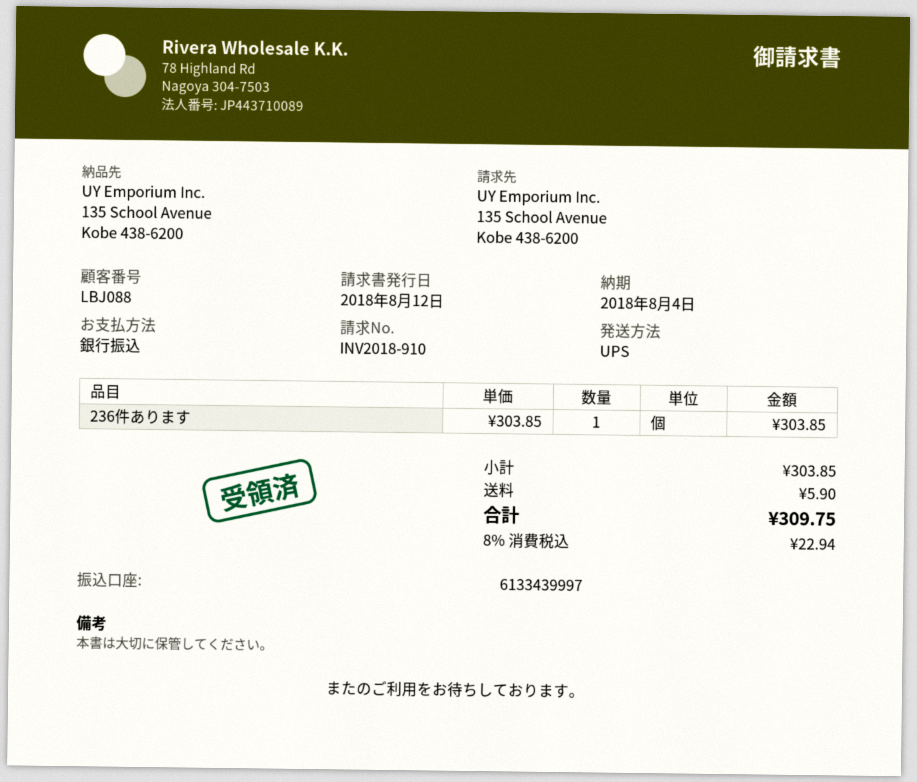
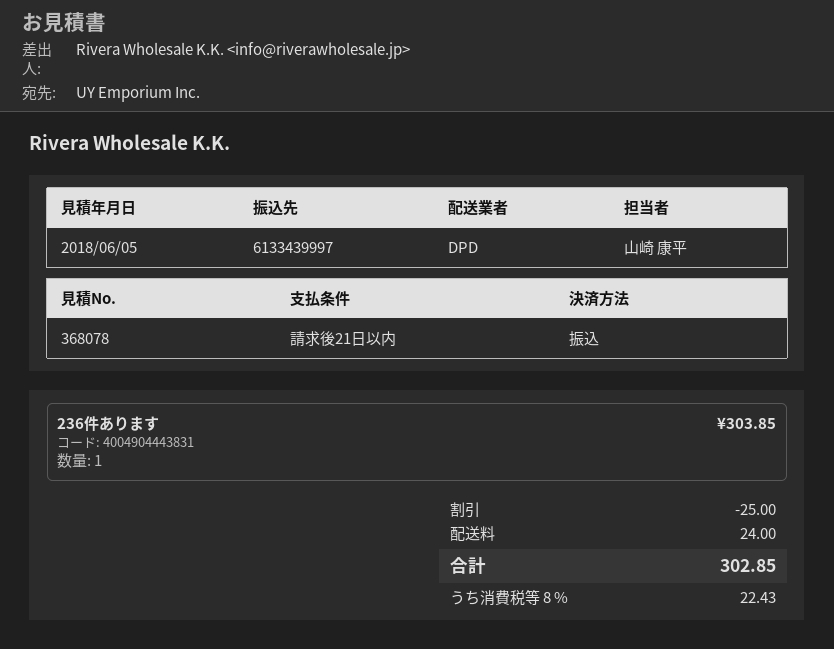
shipping method: UPS -> DPD
discount: none -> 25.00
shipping: 5.90 -> 24.00
tax: 8% = 22.94 -> 8% = 22.43
total: 309.75 -> 302.85

